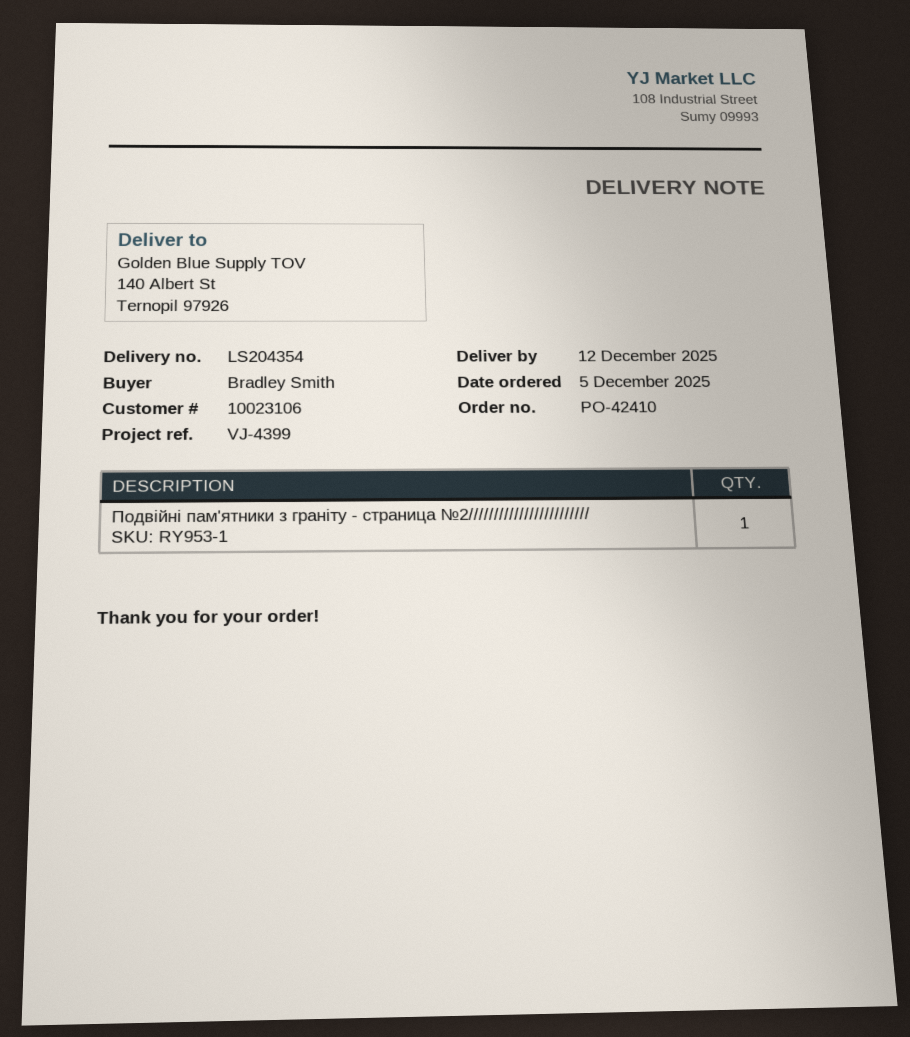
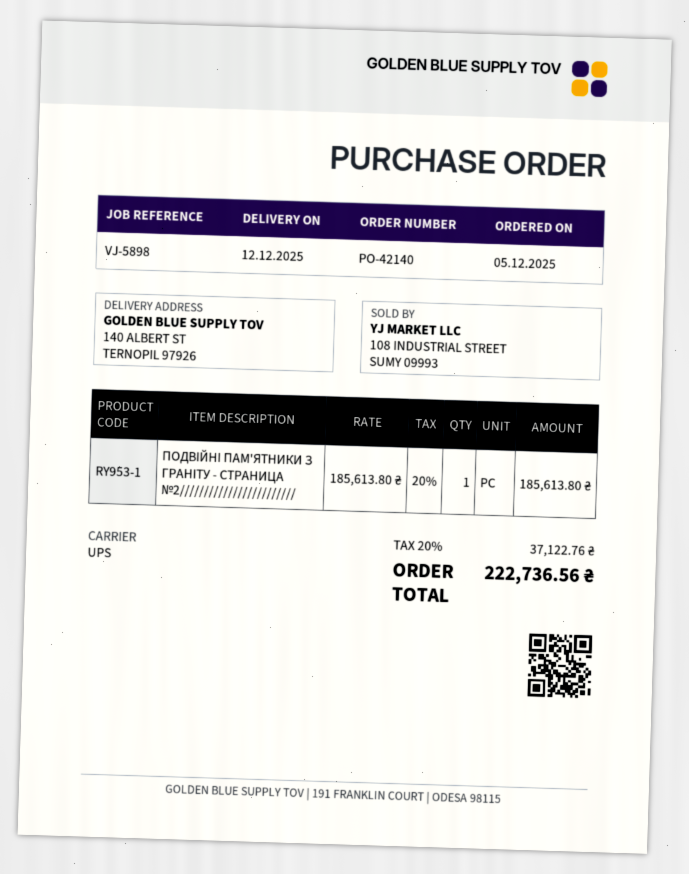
order number: PO-42410 -> PO-42140
reference: VJ-4399 -> VJ-5898

